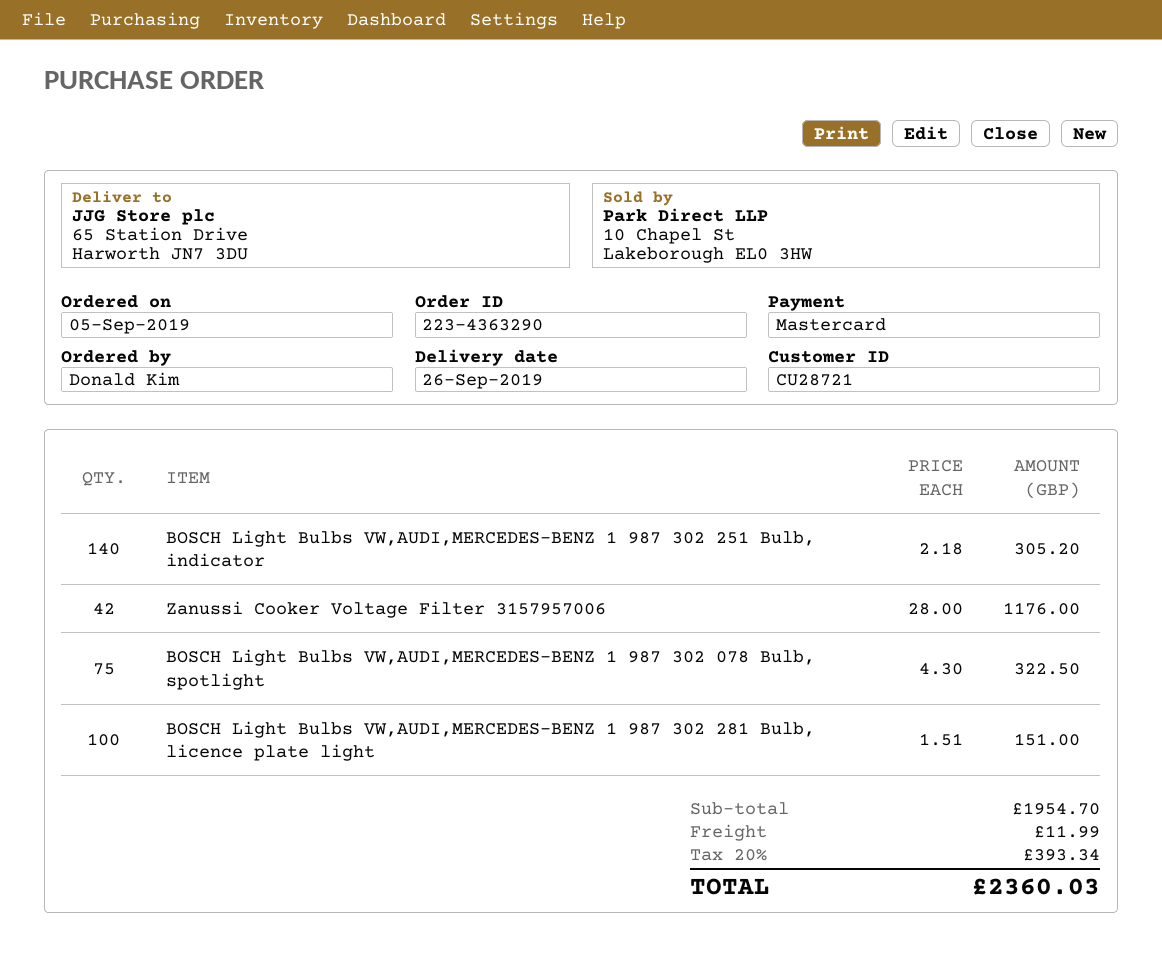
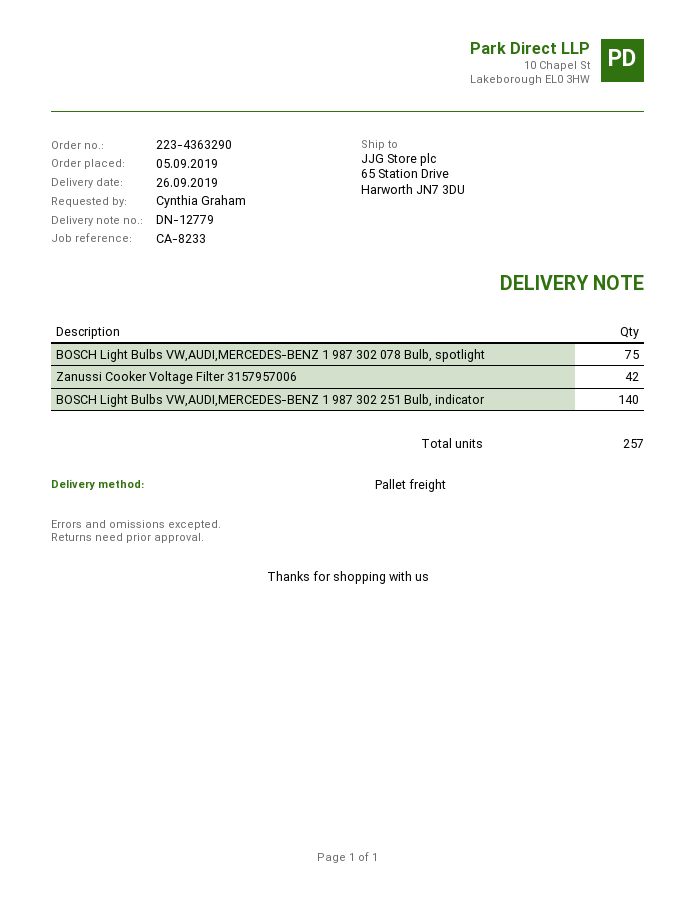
ordered by: Donald Kim -> Cynthia Graham
BOSCH Light Bulbs VW,AUDI,MERCEDES-BENZ 1 987 302 281 Bulb, licence plate light: 100 -> none

